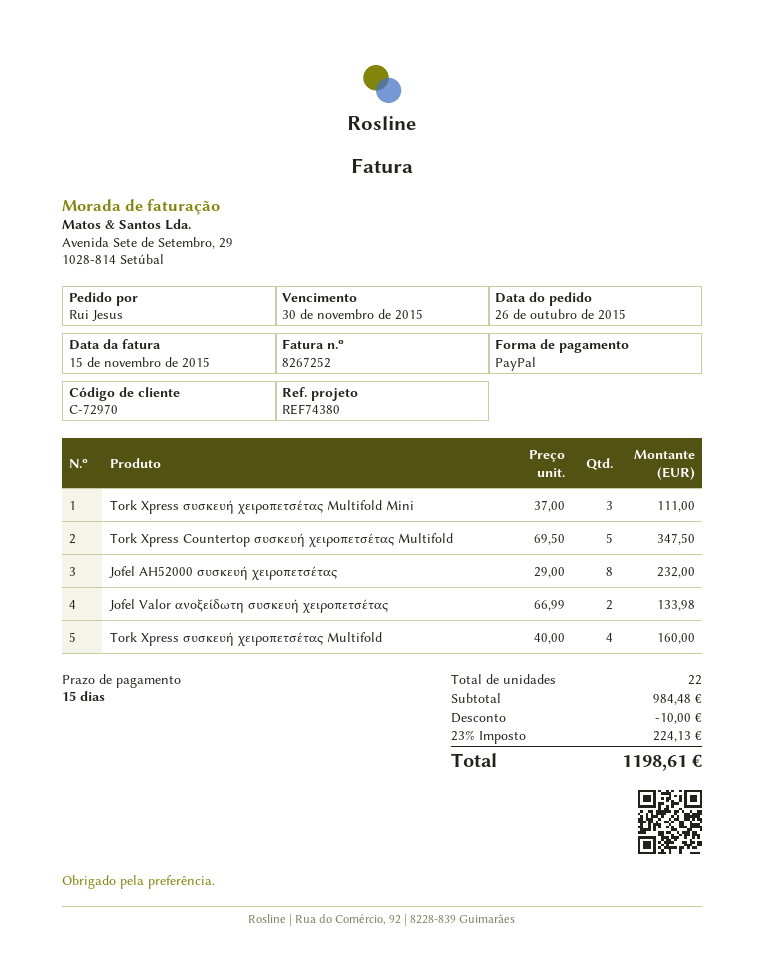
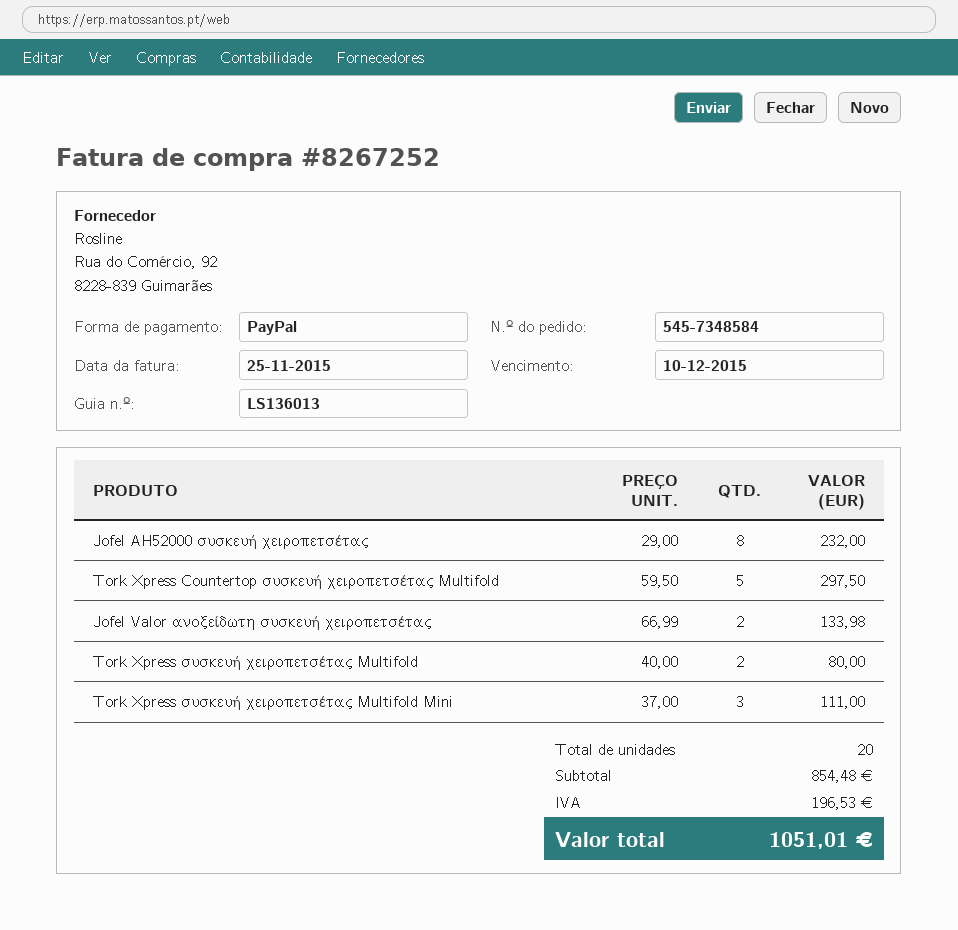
invoice date: 2015-11-15 -> 2015-11-25
due date: 2015-11-30 -> 2015-12-10
Tork Xpress Countertop συσκευή χειροπετσέτας Multifold: 5 x 69.50 = 347.50 -> 5 x 59.50 = 297.50
Tork Xpress συσκευή χειροπετσέτας Multifold: 4 x 40.00 = 160.00 -> 2 x 40.00 = 80.00
total quantity: 22 -> 20
subtotal: 984.48 -> 854.48
discount: 10.00 -> none
tax: 224.13 -> 196.53
total: 1198.61 -> 1051.01

